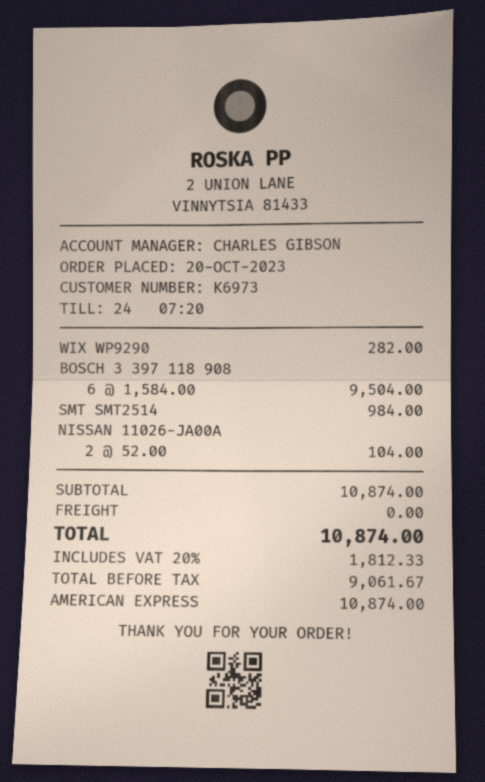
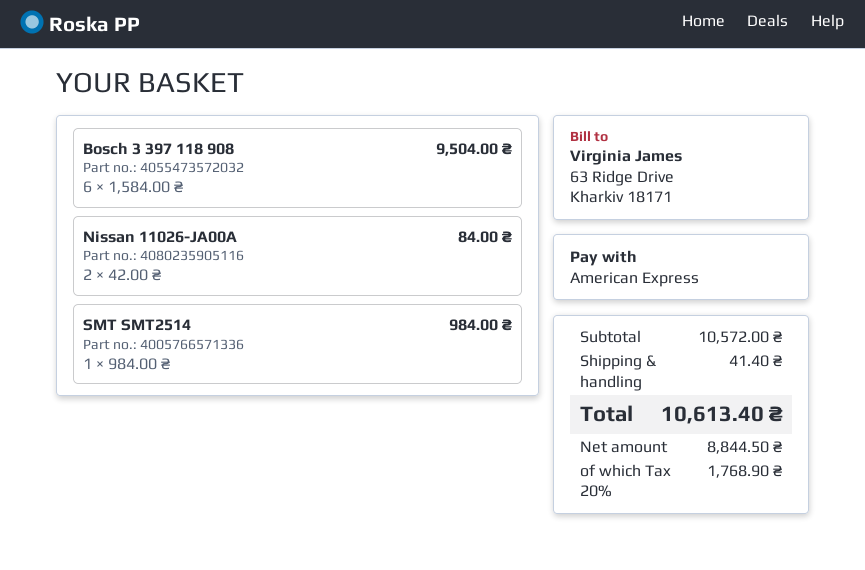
WIX WP9290: 1 x 282.00 = 282.00 -> none
NISSAN 11026-JA00A: 2 x 52.00 = 104.00 -> 2 x 42.00 = 84.00
subtotal: 10874.00 -> 10572.00
shipping: 0.00 -> 41.40
net: 9061.67 -> 8844.50
tax: 20% = 1812.33 -> 20% = 1768.90
total: 10874.00 -> 10613.40

